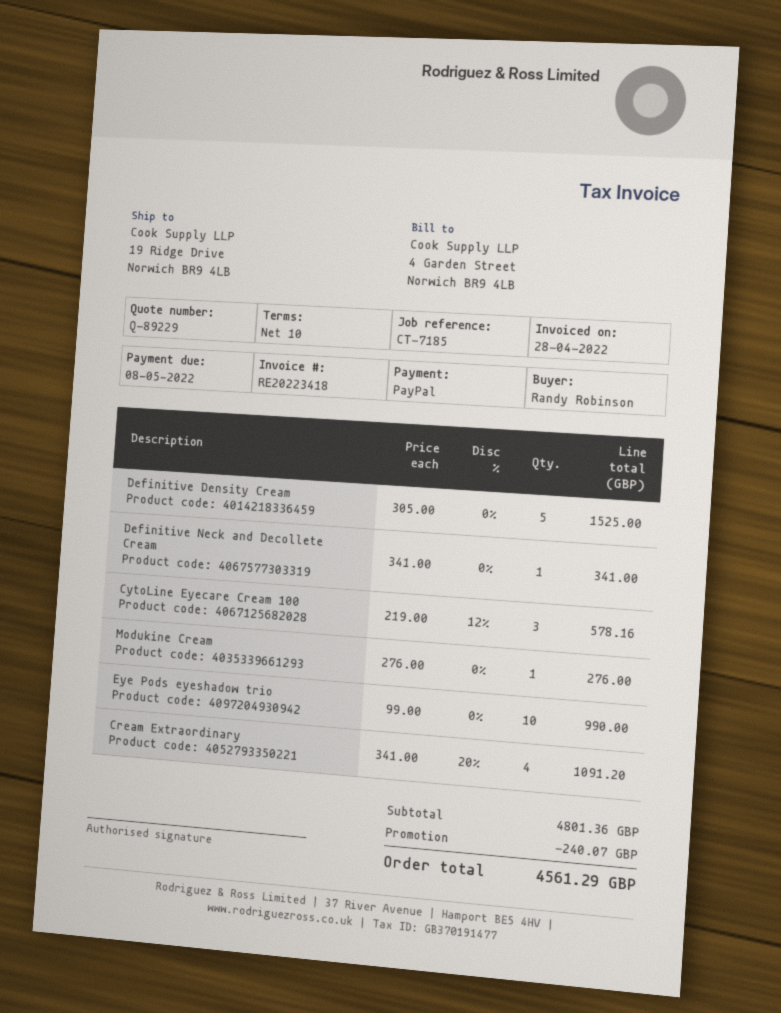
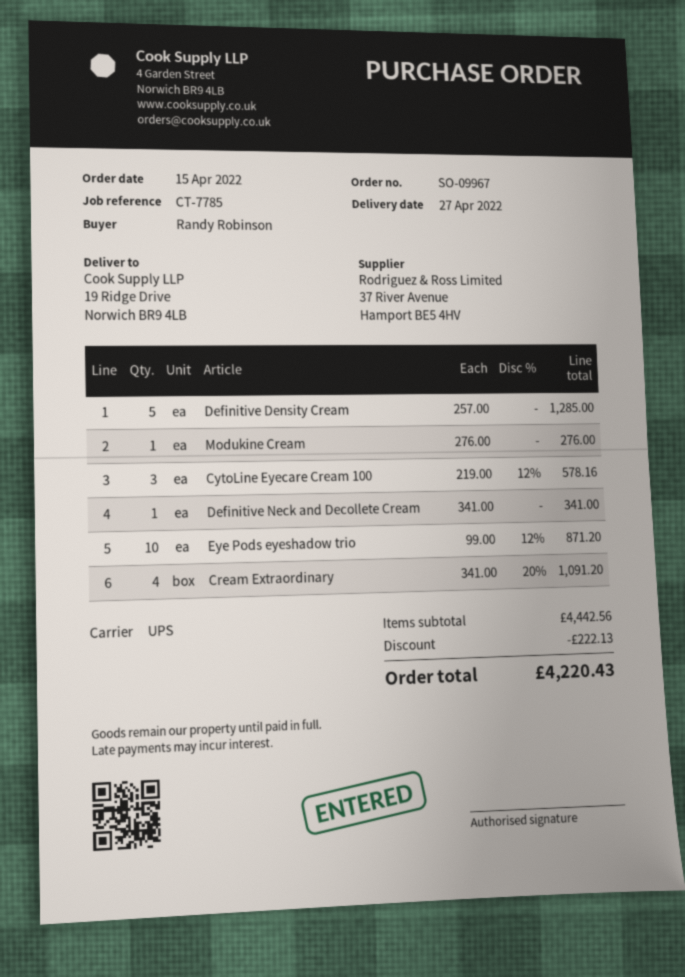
reference: CT-7185 -> CT-7785
Definitive Density Cream: 5 x 305.00 = 1525.00 -> 5 x 257.00 = 1285.00
Eye Pods eyeshadow trio: 10 x 99.00 = 990.00 -> 10 x 99.00 - 12% = 871.20
subtotal: 4801.36 -> 4442.56
discount: 240.07 -> 222.13
total: 4561.29 -> 4220.43

